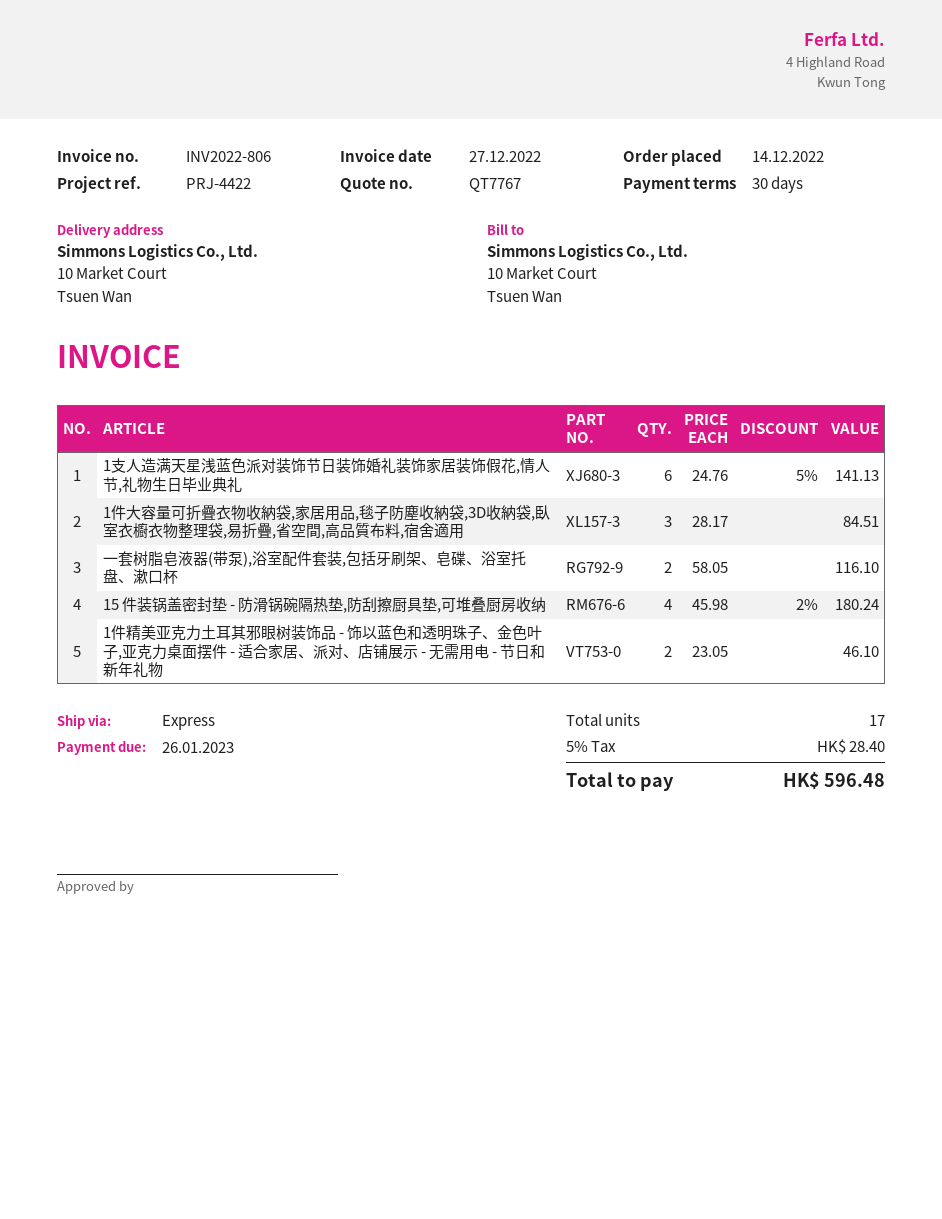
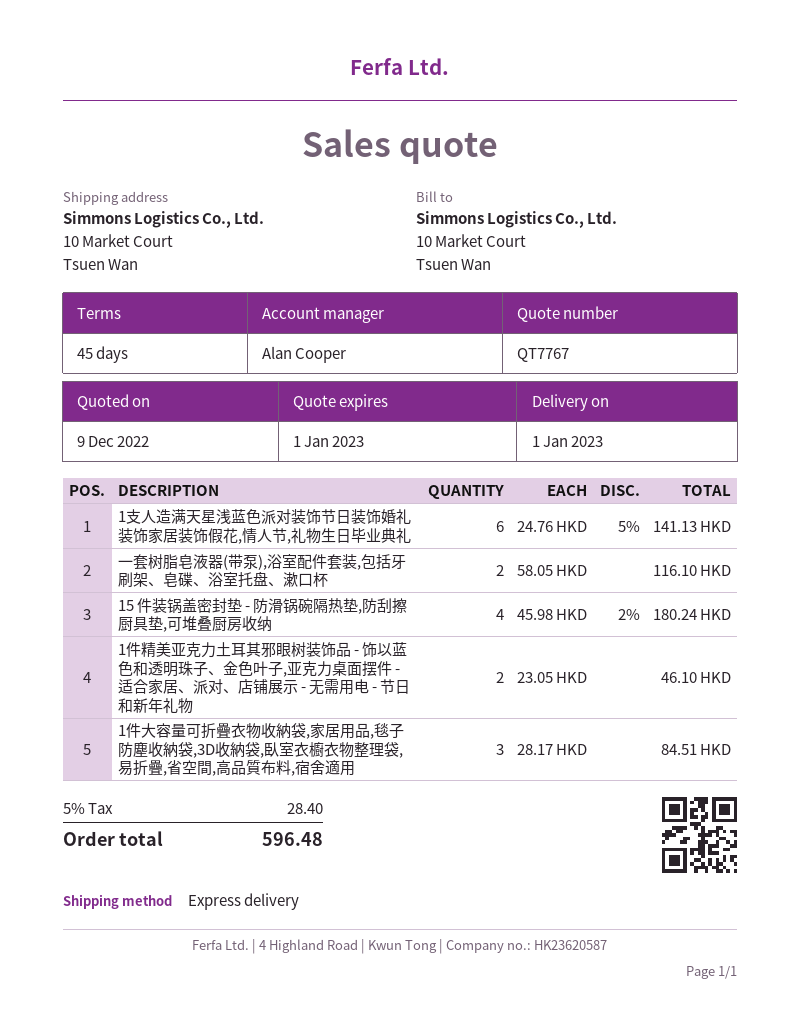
payment terms: 30 days -> 45 days

